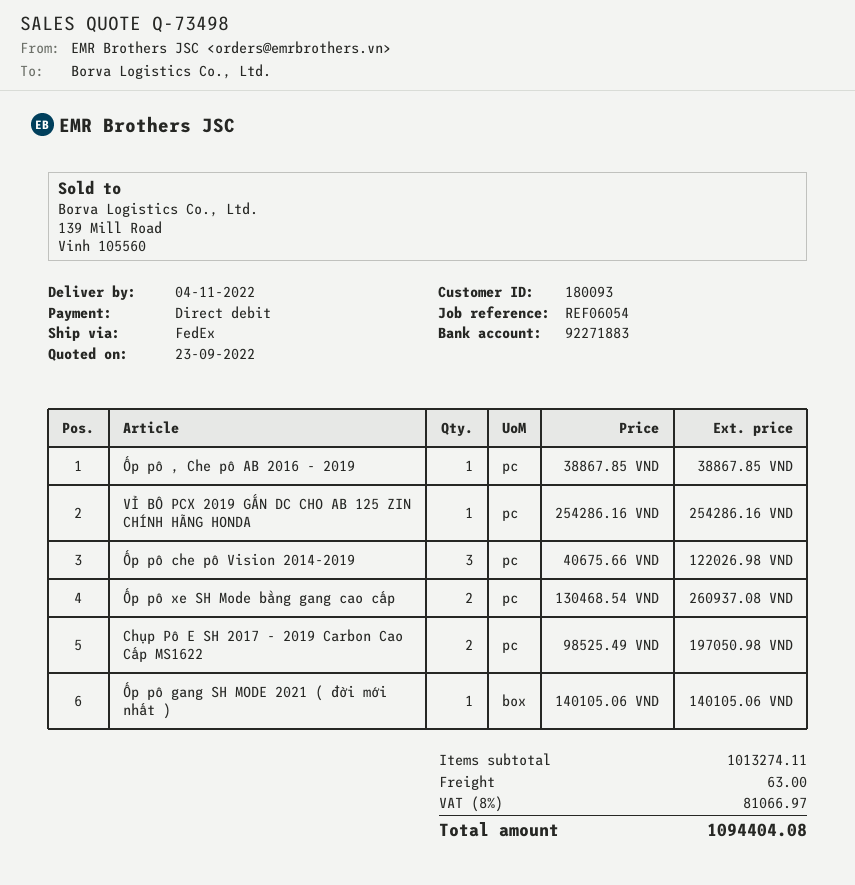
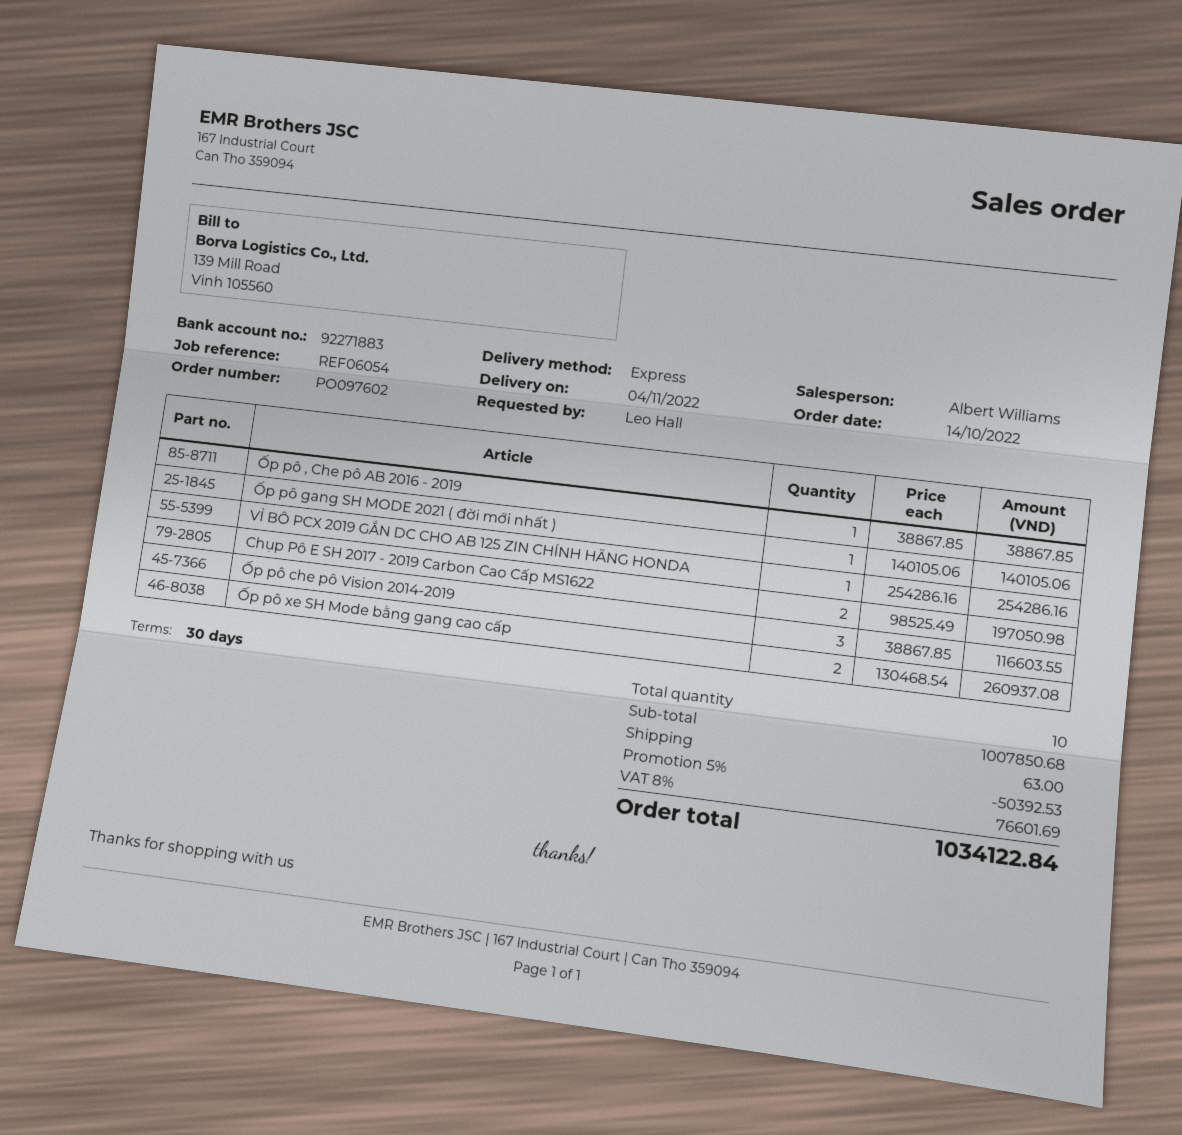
shipping method: FedEx -> express
Ốp pô che pô Vision 2014-2019: 3 x 40675.66 = 122026.98 -> 3 x 38867.85 = 116603.55
subtotal: 1013274.11 -> 1007850.68
discount: none -> 5% = 50392.53
tax: 8% = 81066.97 -> 8% = 76601.69
total: 1094404.08 -> 1034122.84

